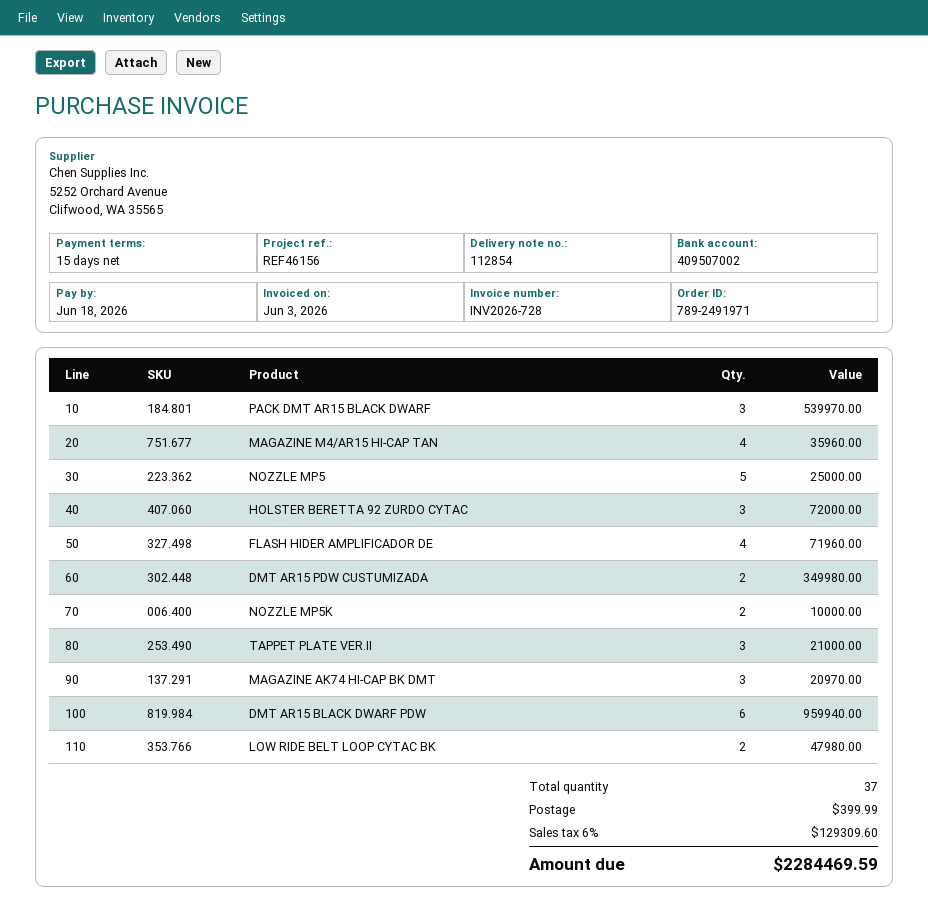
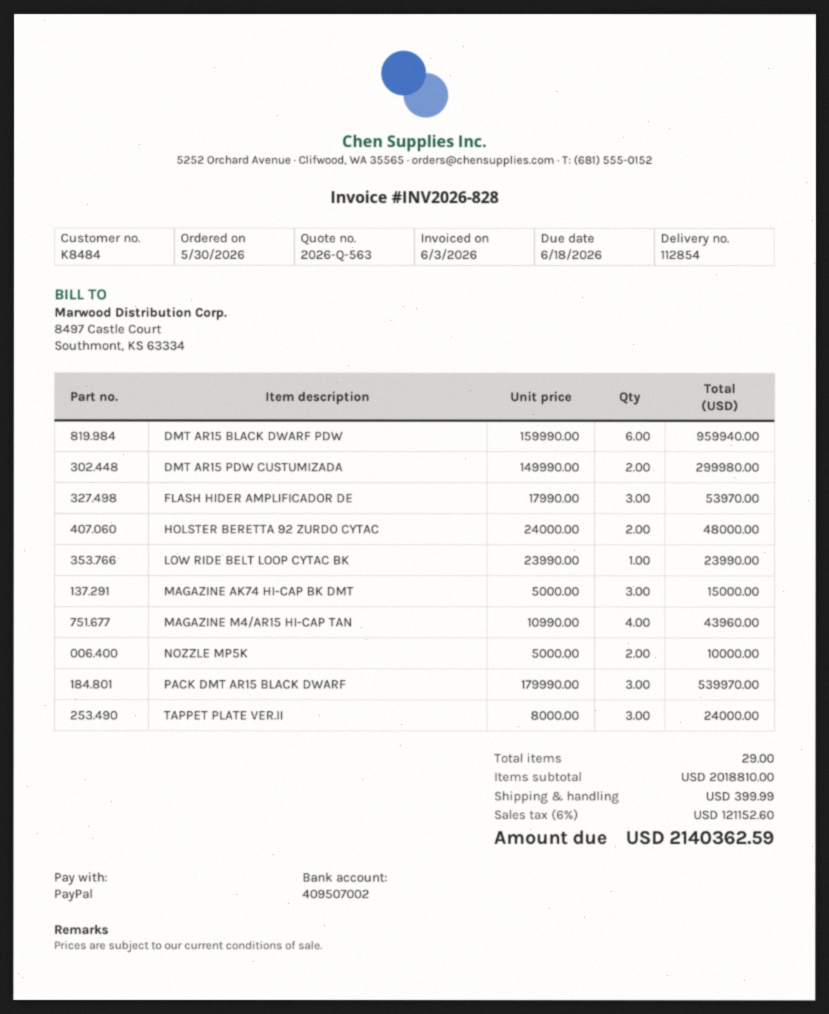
invoice number: INV2026-728 -> INV2026-828
MAGAZINE M4/AR15 HI-CAP TAN: 4 for 35960.00 -> 4 for 43960.00
NOZZLE MP5: 5 for 25000.00 -> none
HOLSTER BERETTA 92 ZURDO CYTAC: 3 for 72000.00 -> 2 for 48000.00
FLASH HIDER AMPLIFICADOR DE: 4 for 71960.00 -> 3 for 53970.00
DMT AR15 PDW CUSTUMIZADA: 2 for 349980.00 -> 2 for 299980.00
TAPPET PLATE VER.II: 3 for 21000.00 -> 3 for 24000.00
MAGAZINE AK74 HI-CAP BK DMT: 3 for 20970.00 -> 3 for 15000.00
LOW RIDE BELT LOOP CYTAC BK: 2 for 47980.00 -> 1 for 23990.00
total quantity: 37 -> 29
tax: 6% = 129309.60 -> 6% = 121152.60
total: 2284469.59 -> 2140362.59

